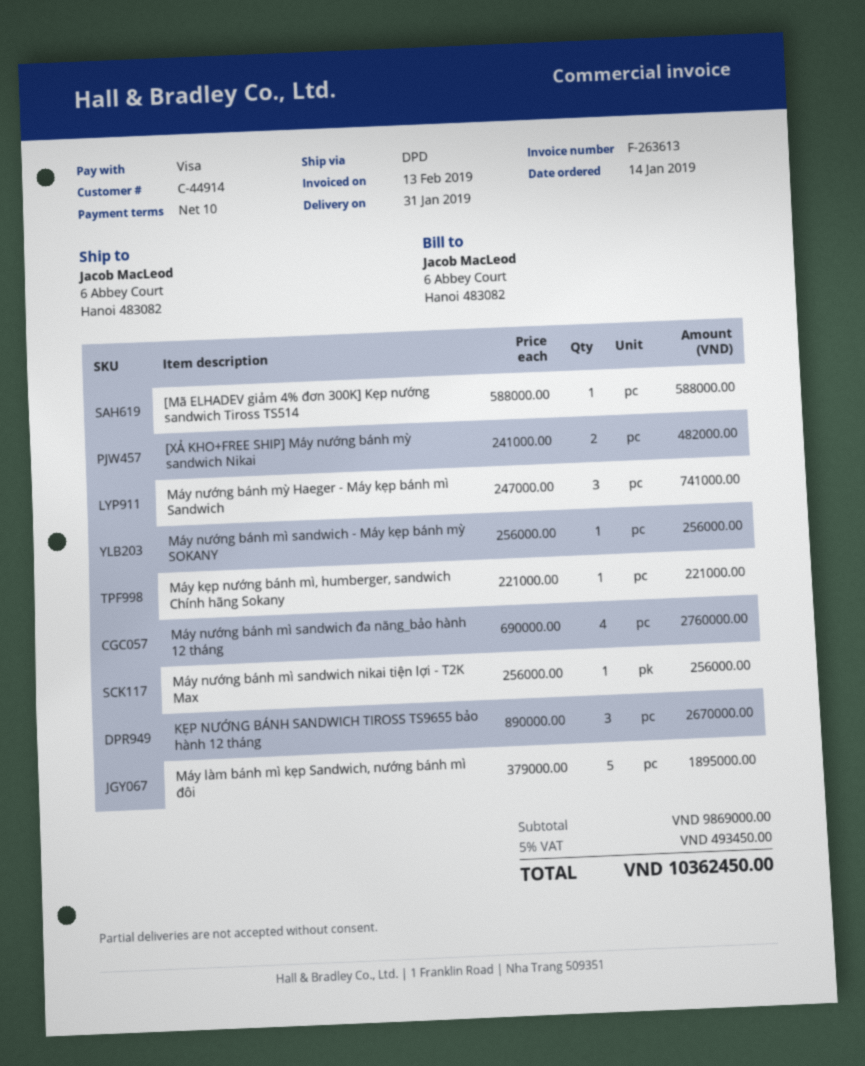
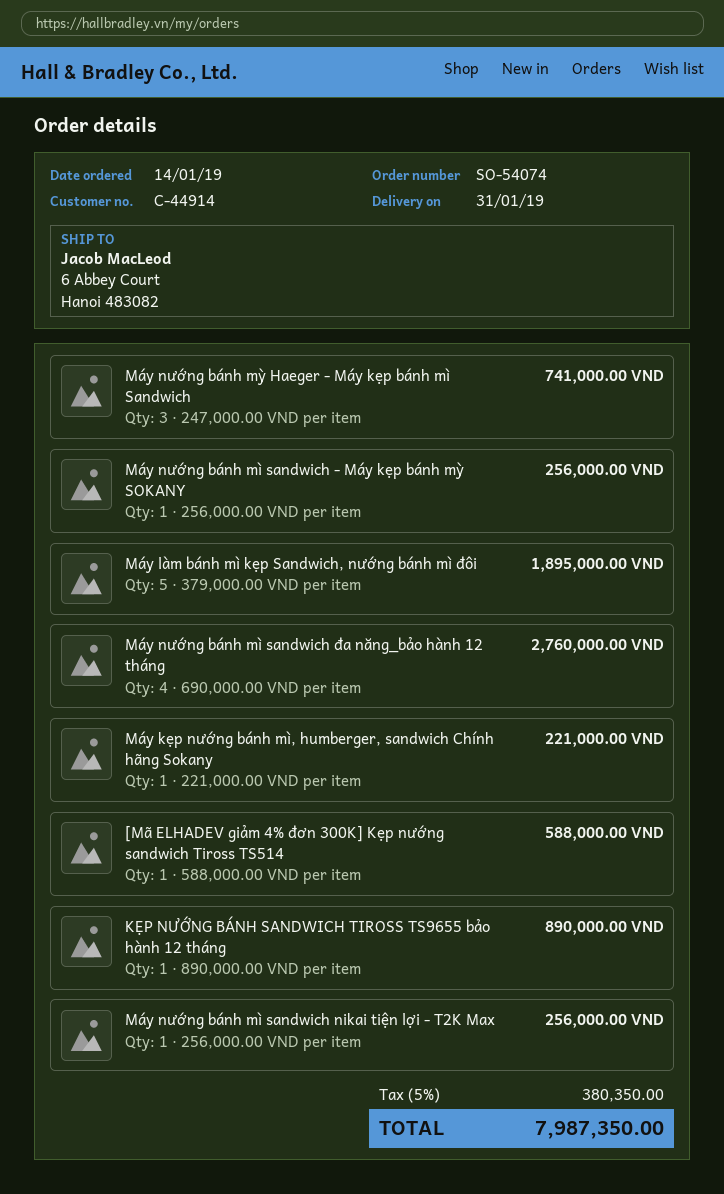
[XẢ KHO+FREE SHIP] Máy nướng bánh mỳ sandwich Nikai: 2 x 241000.00 = 482000.00 -> none
KẸP NƯỚNG BÁNH SANDWICH TIROSS TS9655 bảo hành 12 tháng: 3 x 890000.00 = 2670000.00 -> 1 x 890000.00 = 890000.00
tax: 5% = 493450.00 -> 5% = 380350.00
total: 10362450.00 -> 7987350.00

